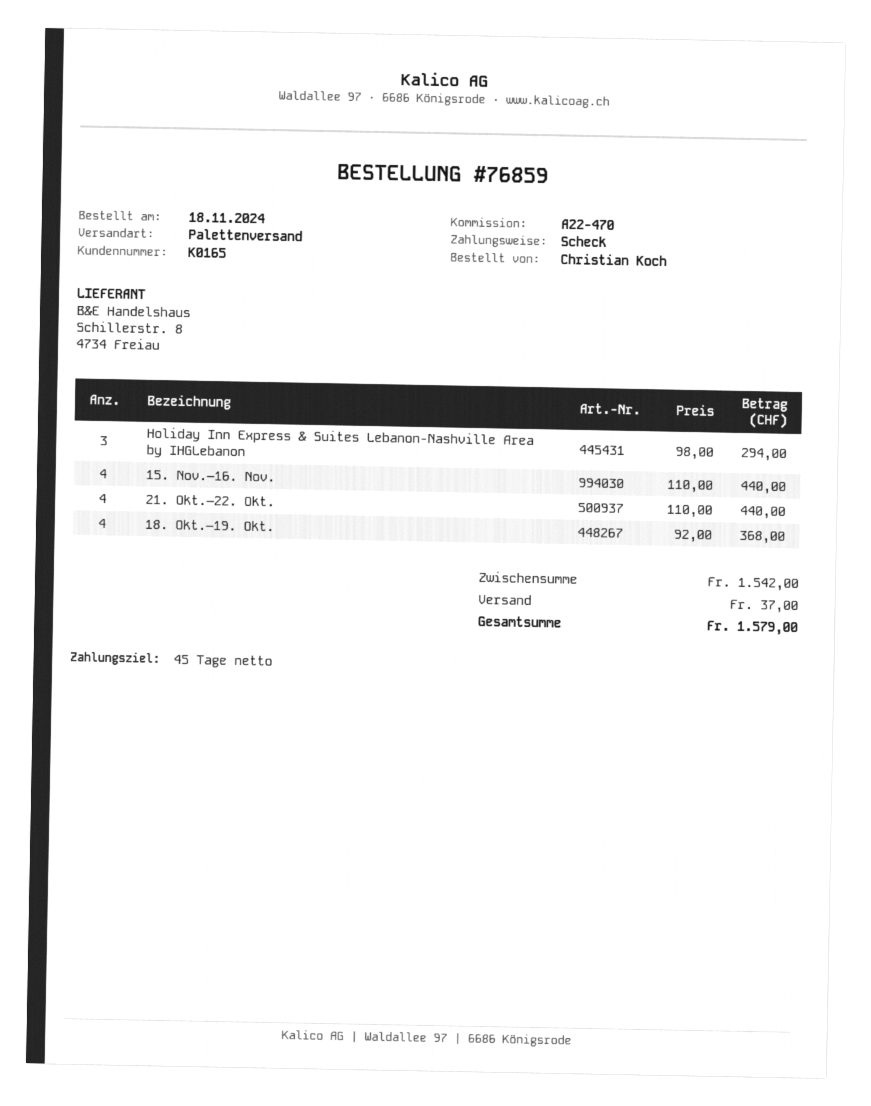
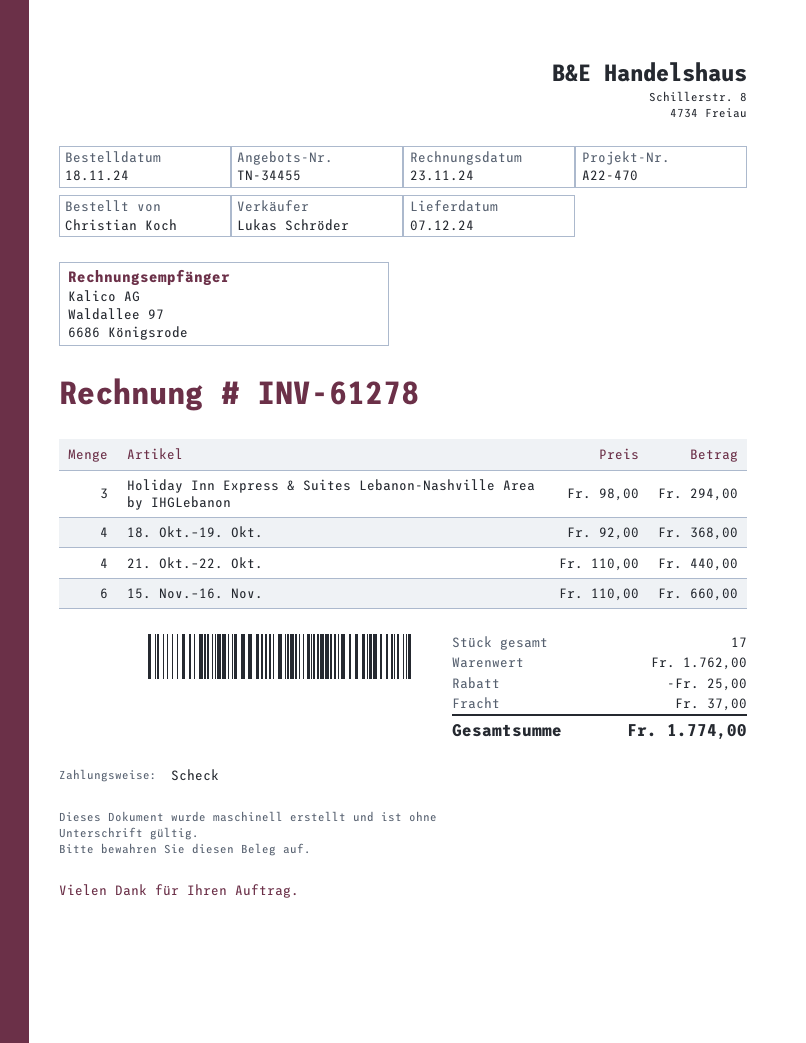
15. Nov.–16. Nov.: 4 x 110.00 = 440.00 -> 6 x 110.00 = 660.00
subtotal: 1542.00 -> 1762.00
discount: none -> 25.00
total: 1579.00 -> 1774.00

